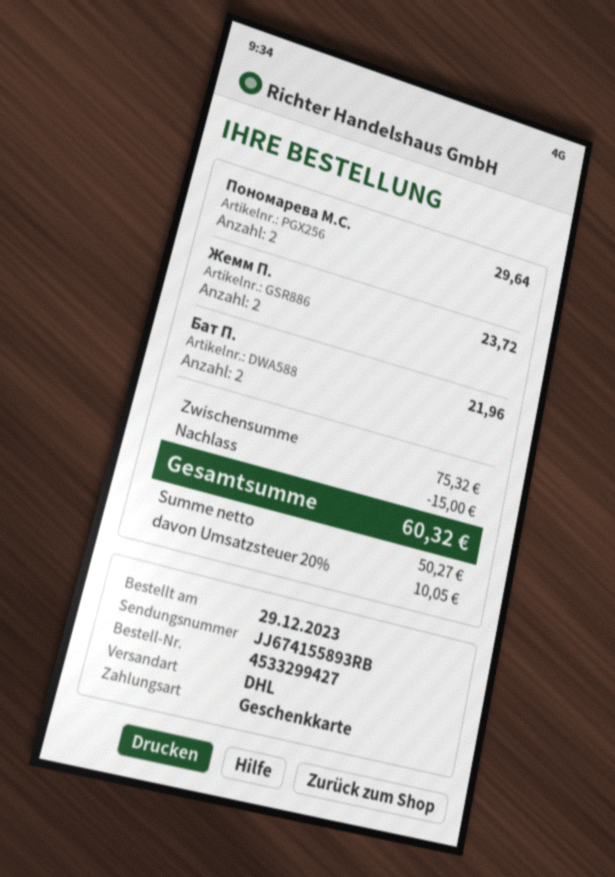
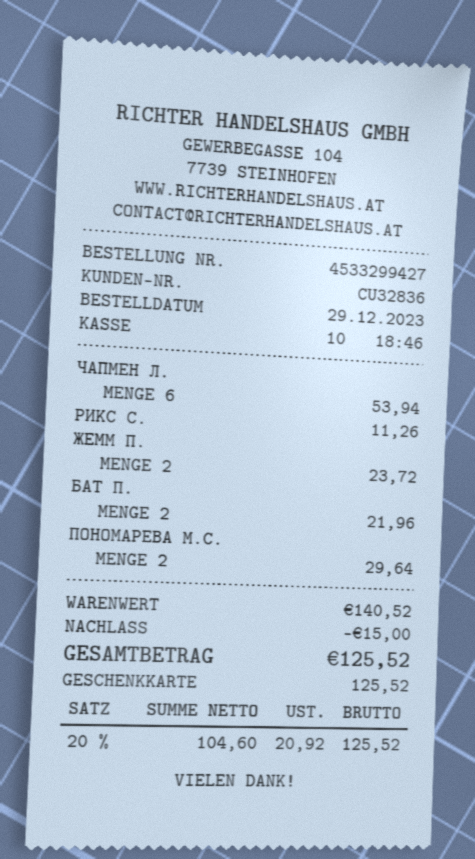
ЧАПМЕН Л.: none -> 6 for 53.94
РИКС С.: none -> 1 for 11.26
subtotal: 75.32 -> 140.52
net: 50.27 -> 104.60
tax: 20% = 10.05 -> 20% = 20.92
total: 60.32 -> 125.52

